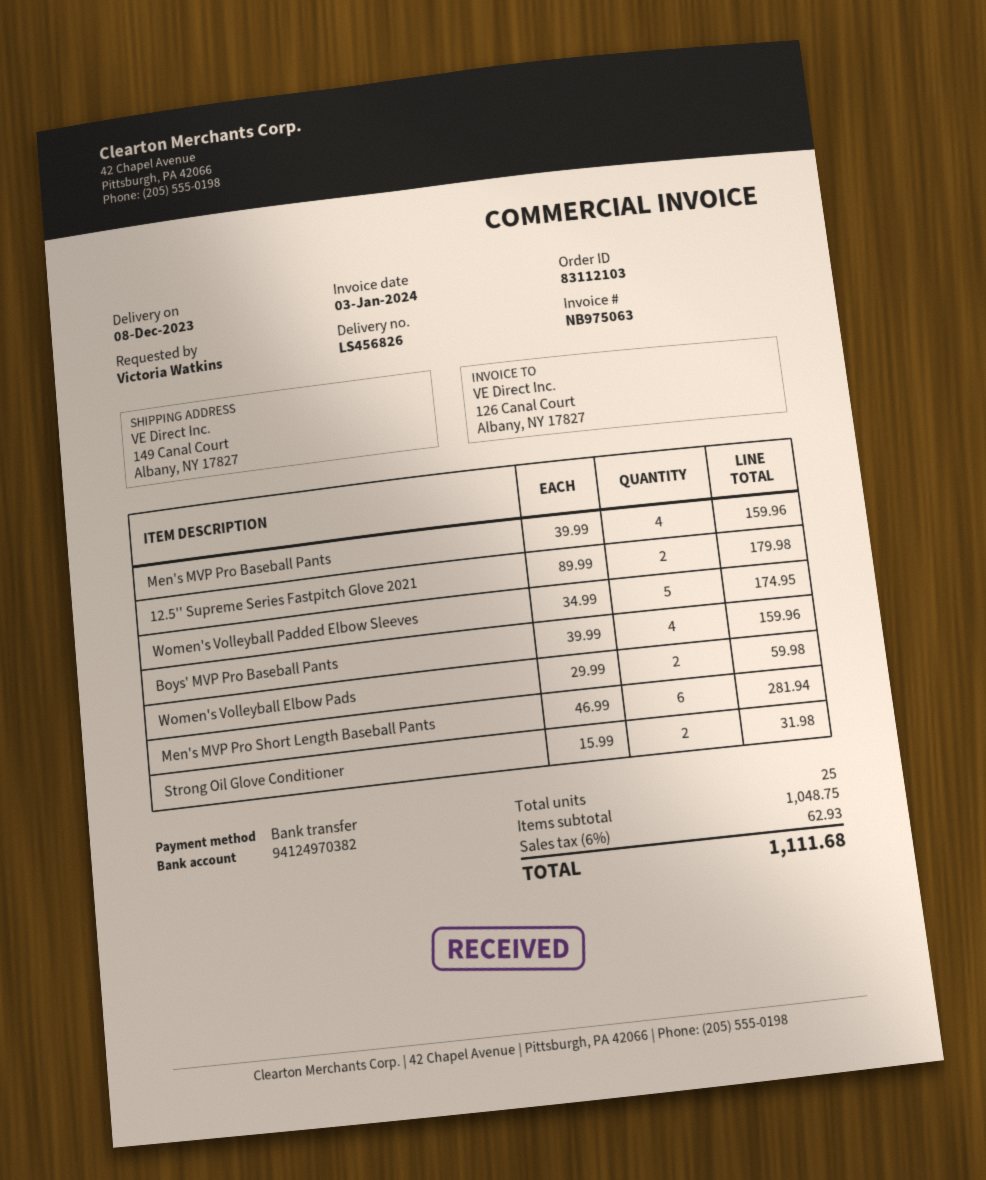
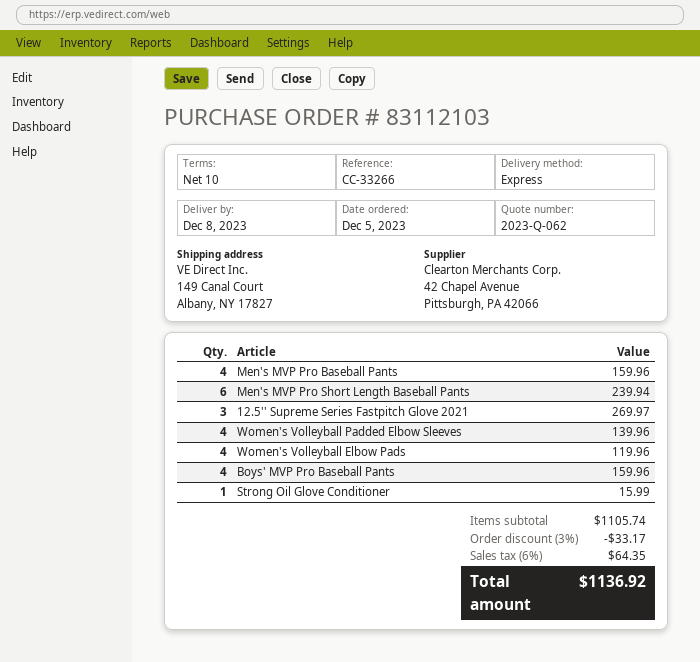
12.5'' Supreme Series Fastpitch Glove 2021: 2 for 179.98 -> 3 for 269.97
Women's Volleyball Padded Elbow Sleeves: 5 for 174.95 -> 4 for 139.96
Women's Volleyball Elbow Pads: 2 for 59.98 -> 4 for 119.96
Men's MVP Pro Short Length Baseball Pants: 6 for 281.94 -> 6 for 239.94
Strong Oil Glove Conditioner: 2 for 31.98 -> 1 for 15.99
subtotal: 1048.75 -> 1105.74
discount: none -> 3% = 33.17
tax: 6% = 62.93 -> 6% = 64.35
total: 1111.68 -> 1136.92

